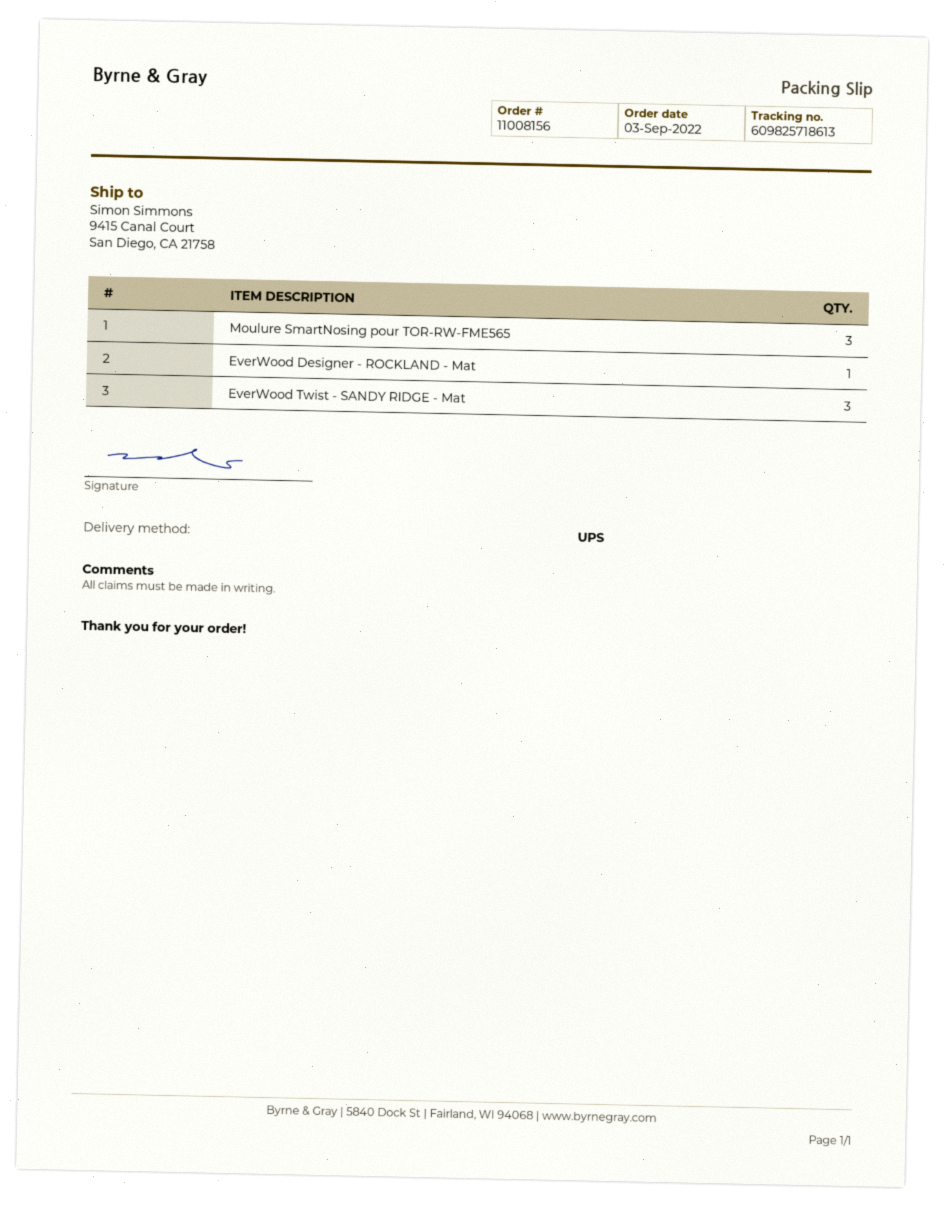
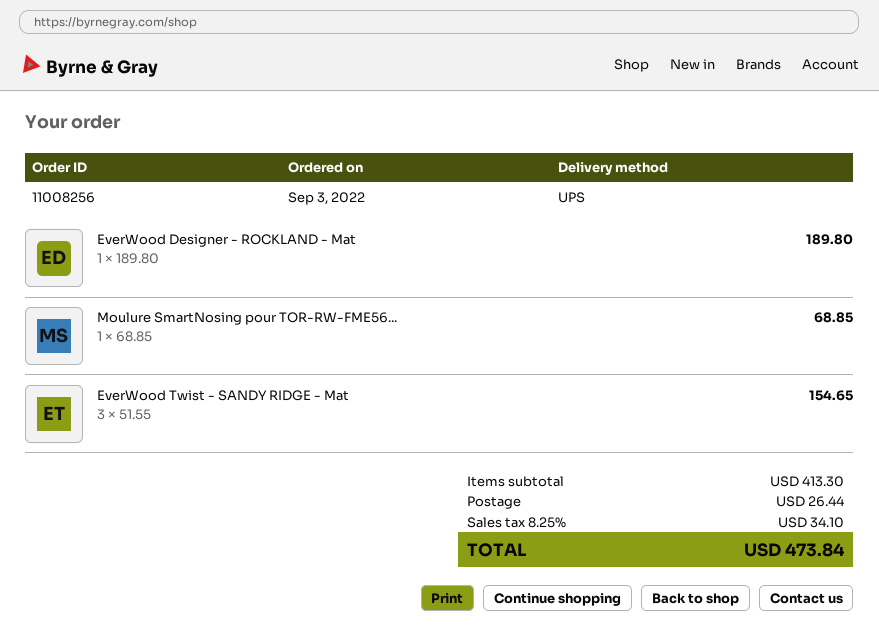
order number: 11008156 -> 11008256
Moulure SmartNosing pour TOR-RW-FME565: 3 -> 1

